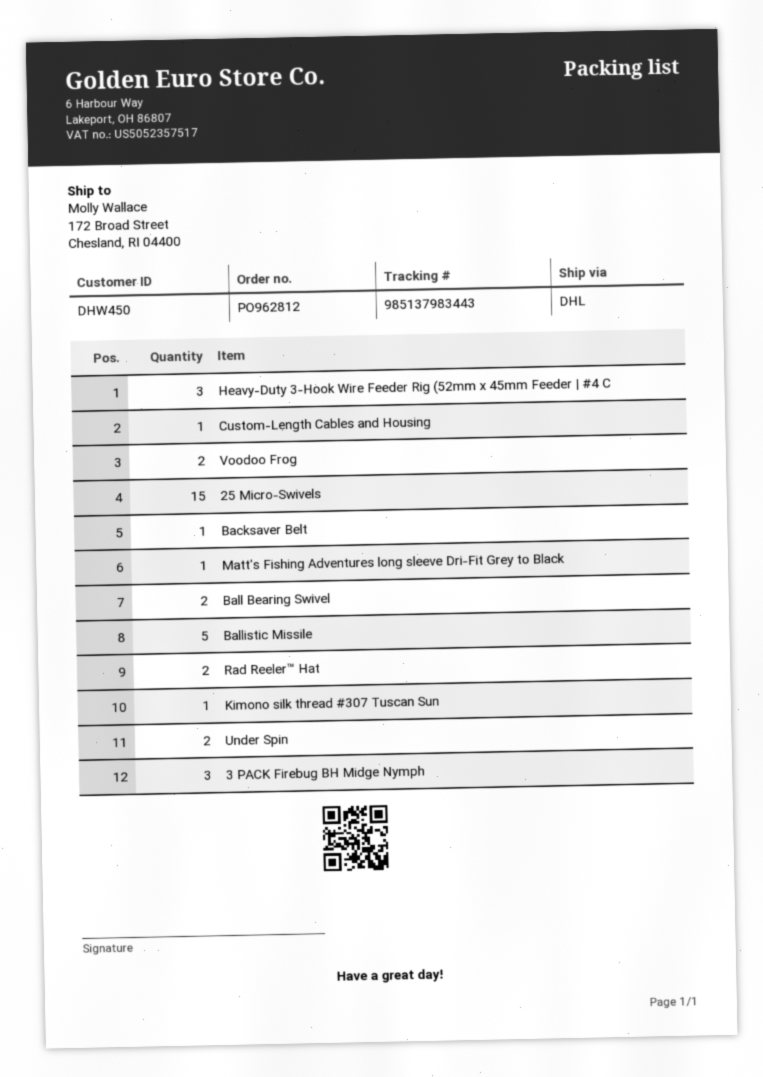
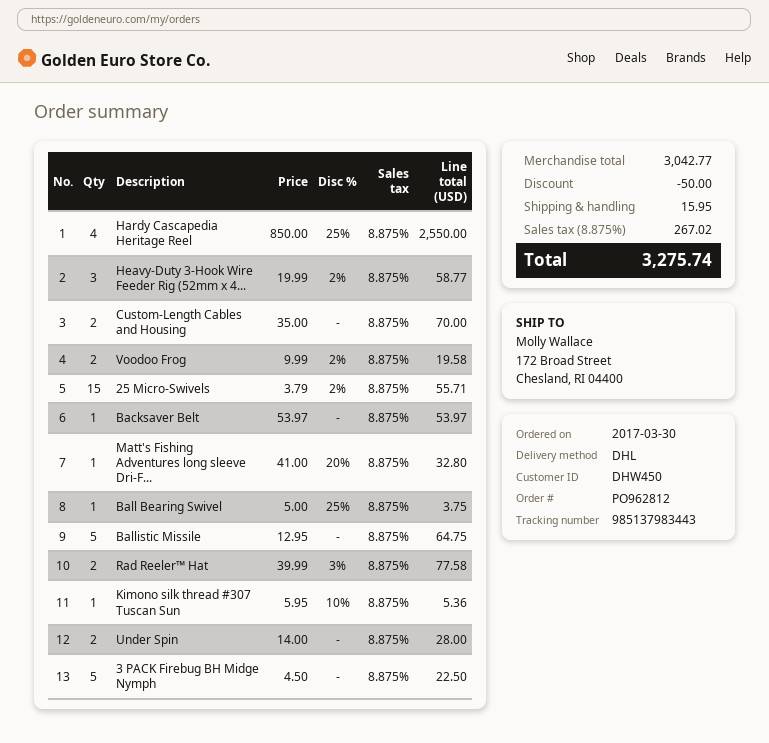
Custom-Length Cables and Housing: 1 -> 2
Ball Bearing Swivel: 2 -> 1
3 PACK Firebug BH Midge Nymph: 3 -> 5
Hardy Cascapedia Heritage Reel: none -> 4

